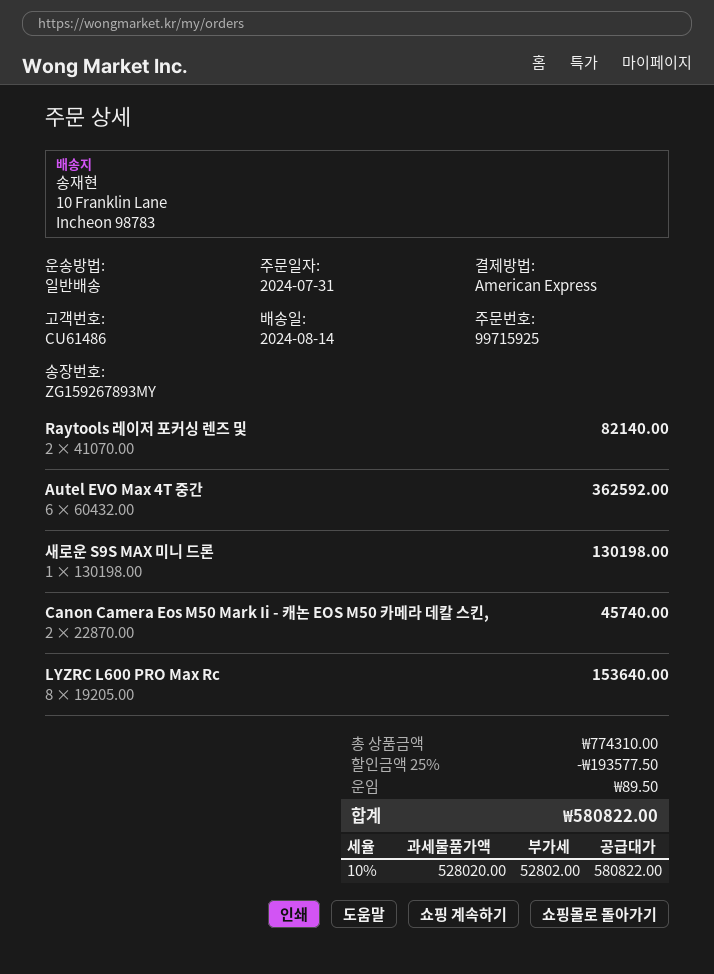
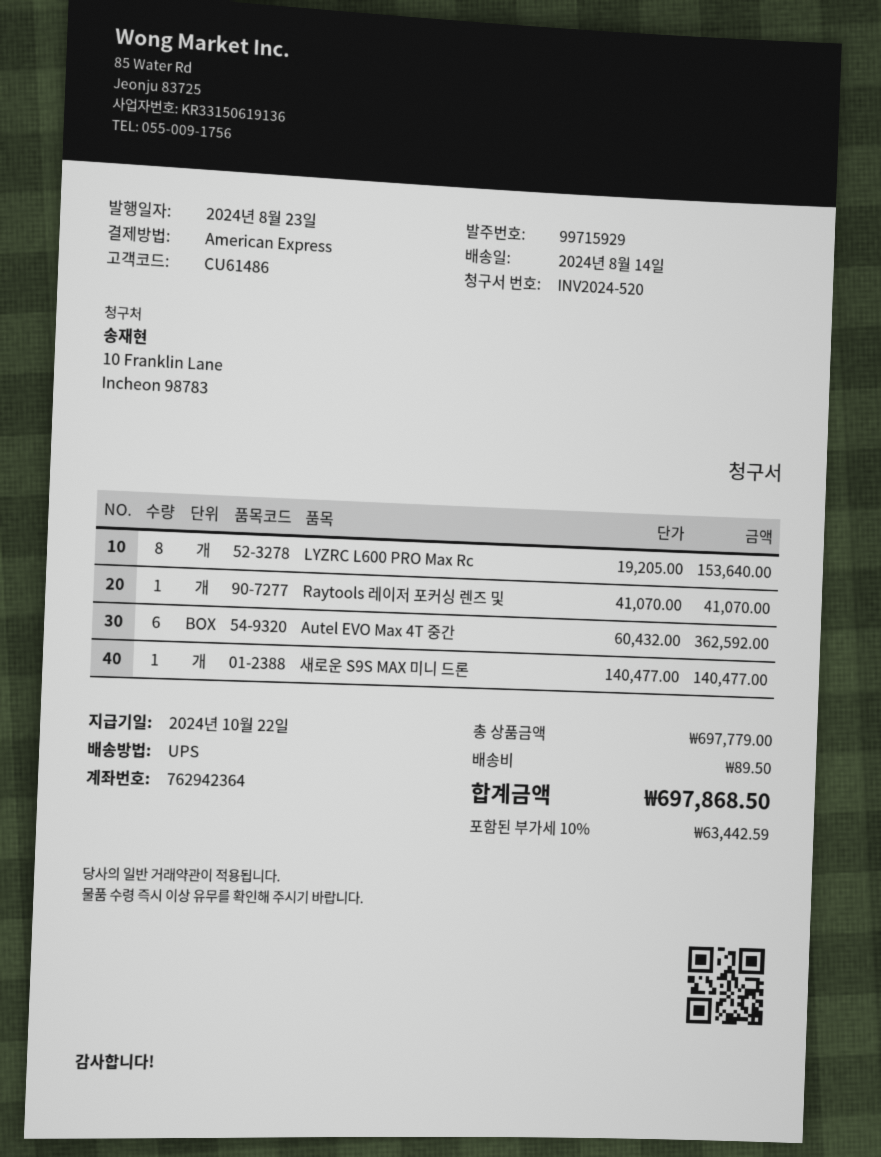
order number: 99715925 -> 99715929
shipping method: standard -> UPS
Raytools 레이저 포커싱 렌즈 및: 2 x 41070.00 = 82140.00 -> 1 x 41070.00 = 41070.00
새로운 S9S MAX 미니 드론: 1 x 130198.00 = 130198.00 -> 1 x 140477.00 = 140477.00
Canon Camera Eos M50 Mark Ii - 캐논 EOS M50 카메라 데칼 스킨,: 2 x 22870.00 = 45740.00 -> none
subtotal: 774310.00 -> 697779.00
discount: 25% = 193577.50 -> none
tax: 10% = 52802.00 -> 10% = 63442.59
total: 580822.00 -> 697868.50

